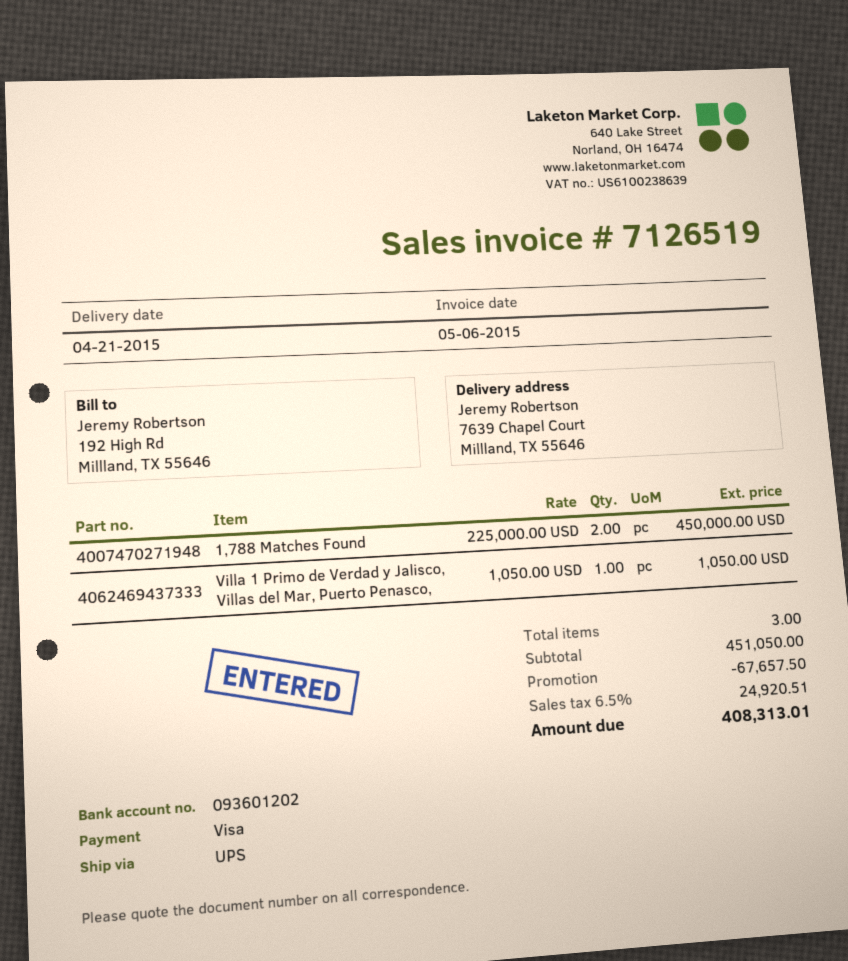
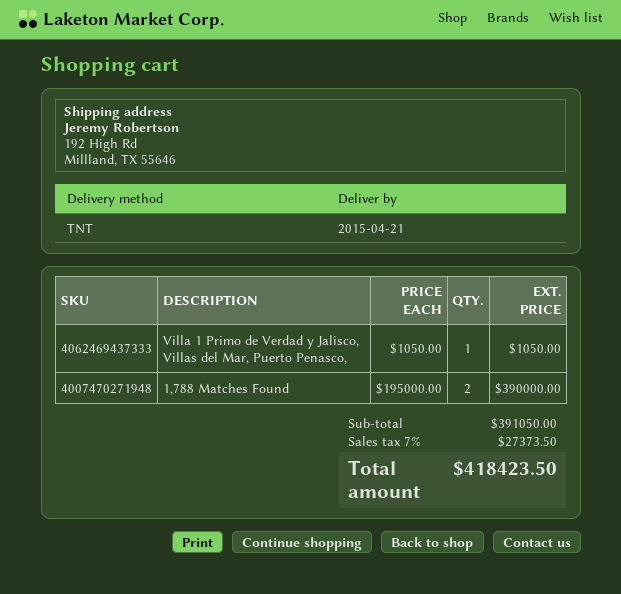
shipping method: UPS -> TNT
ship to: 7639 Chapel Court, Millland, TX 55646 -> 192 High Rd, Millland, TX 55646
1,788 Matches Found: 2 x 225000.00 = 450000.00 -> 2 x 195000.00 = 390000.00
subtotal: 451050.00 -> 391050.00
discount: 67657.50 -> none
tax: 6.5% = 24920.51 -> 7% = 27373.50
total: 408313.01 -> 418423.50

